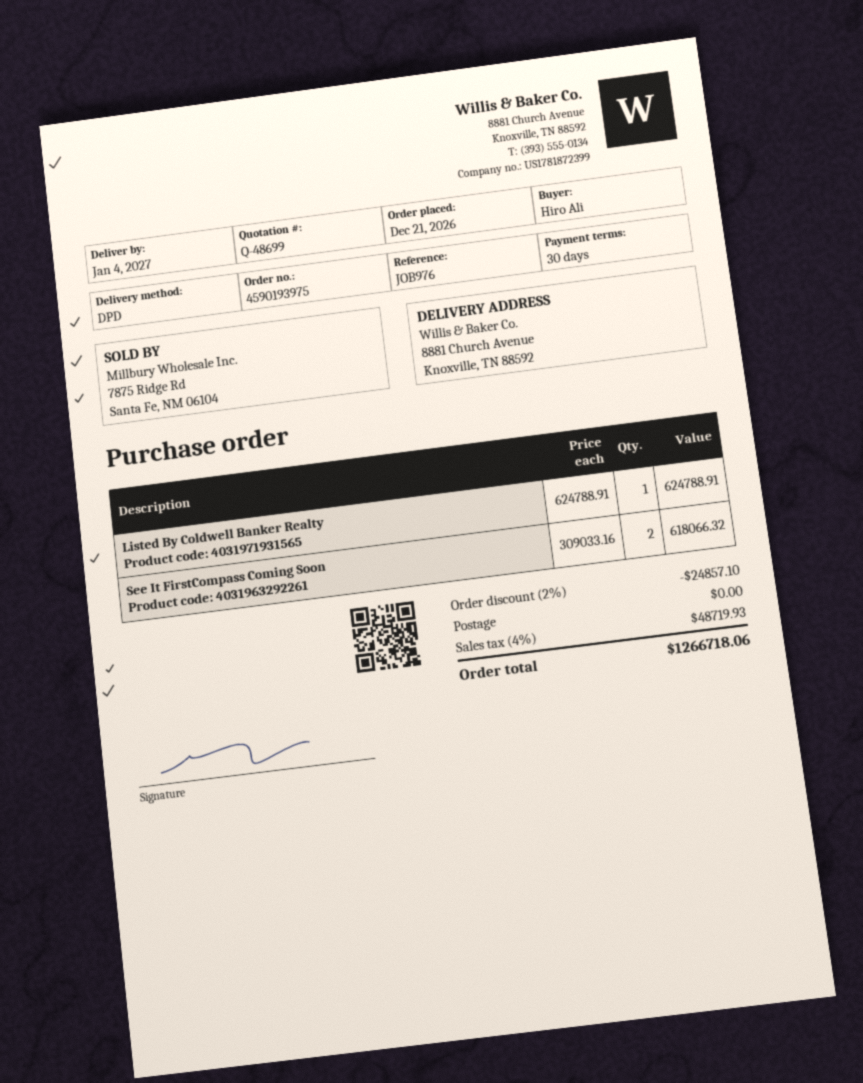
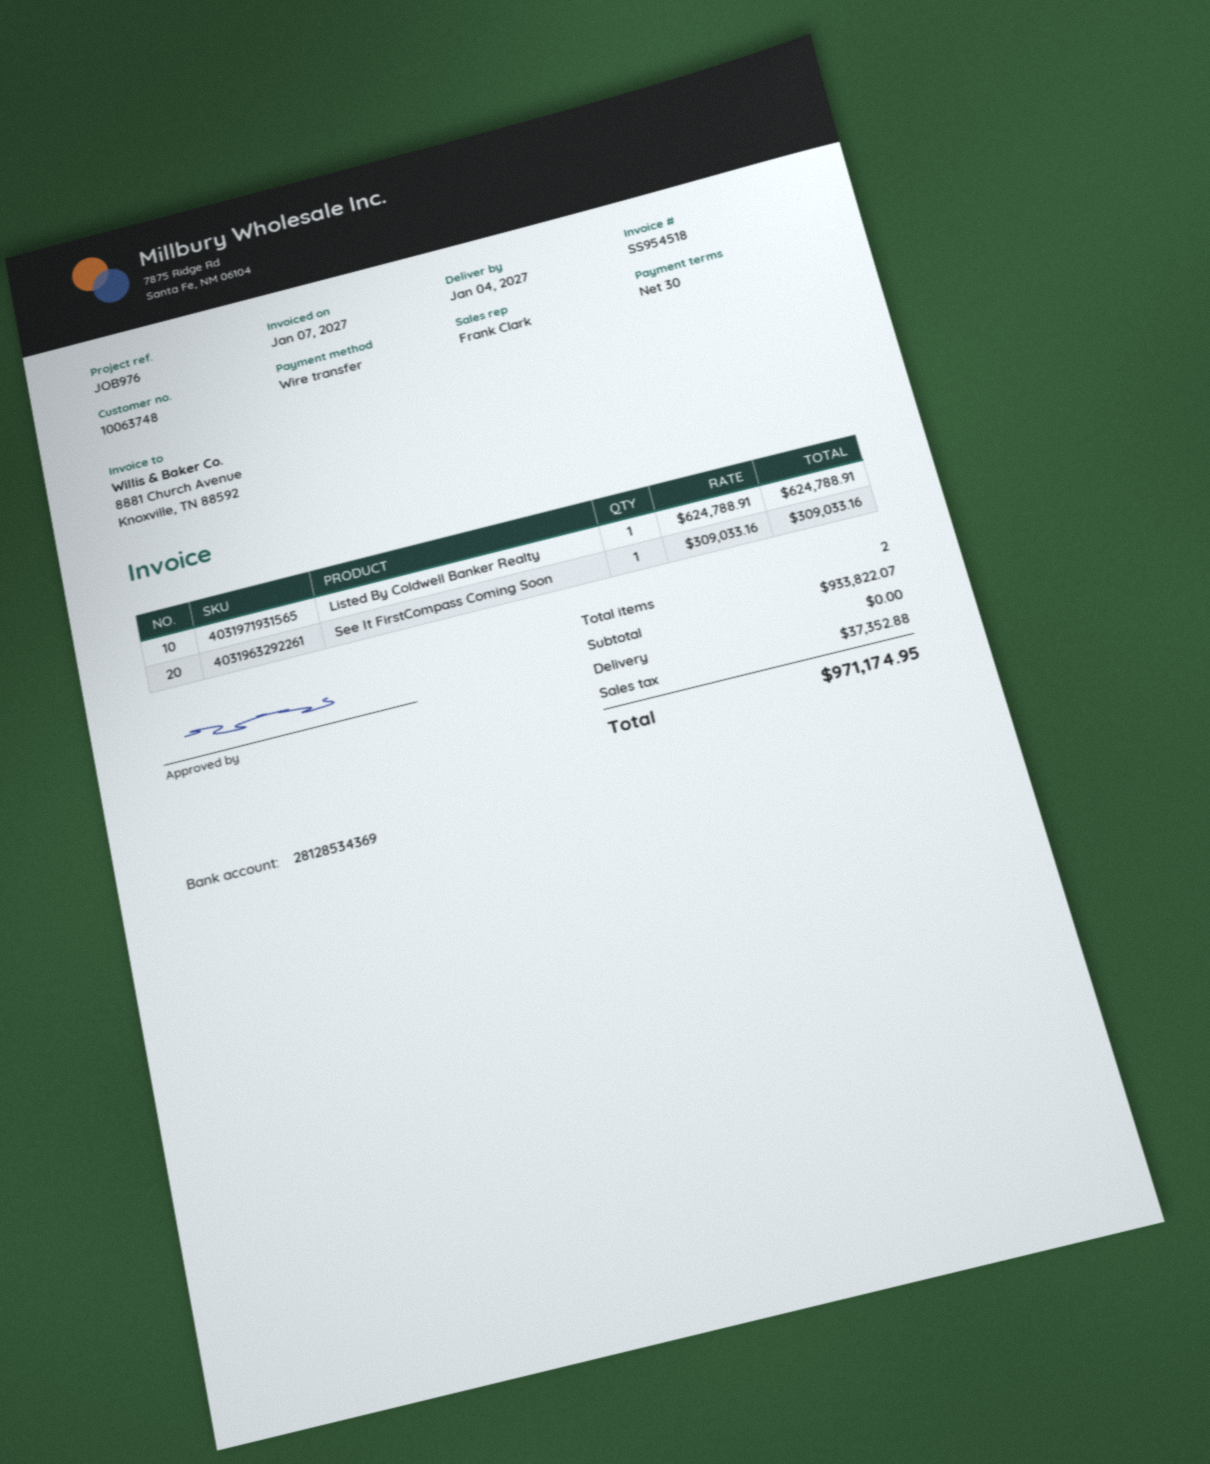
See It FirstCompass Coming Soon: 2 x 309033.16 = 618066.32 -> 1 x 309033.16 = 309033.16
discount: 2% = 24857.10 -> none
tax: 48719.93 -> 37352.88
total: 1266718.06 -> 971174.95

